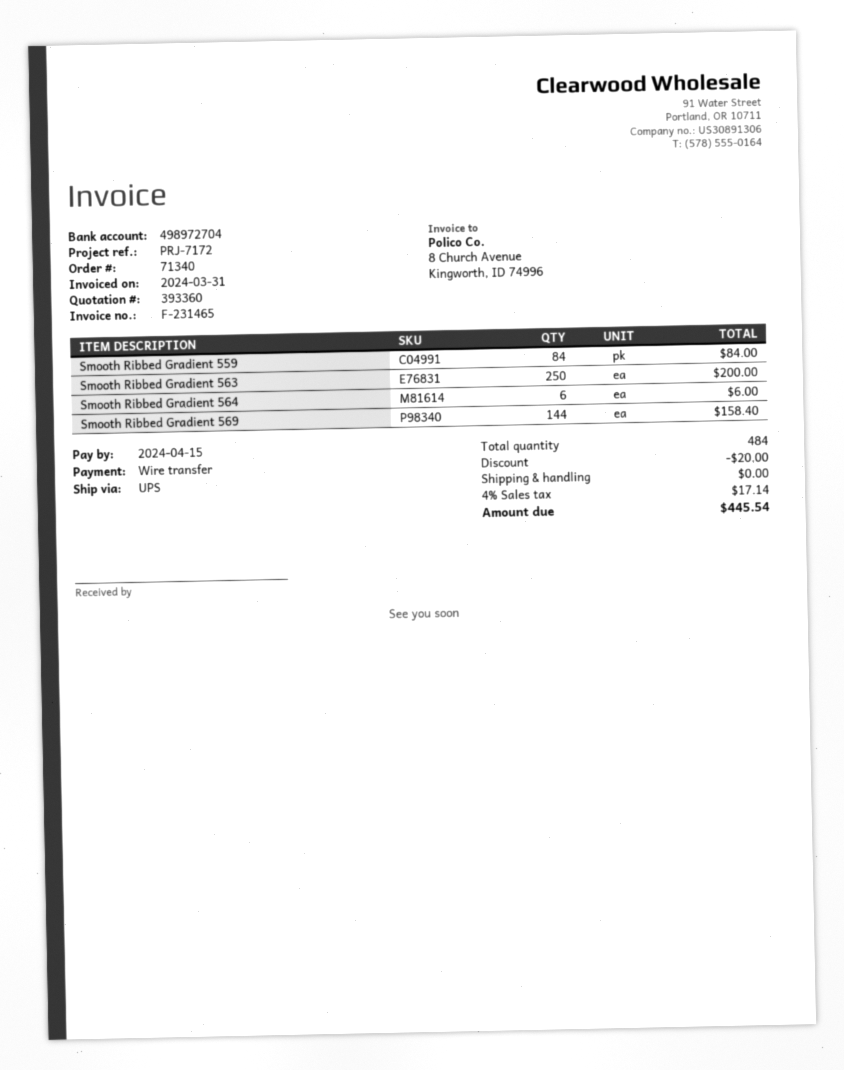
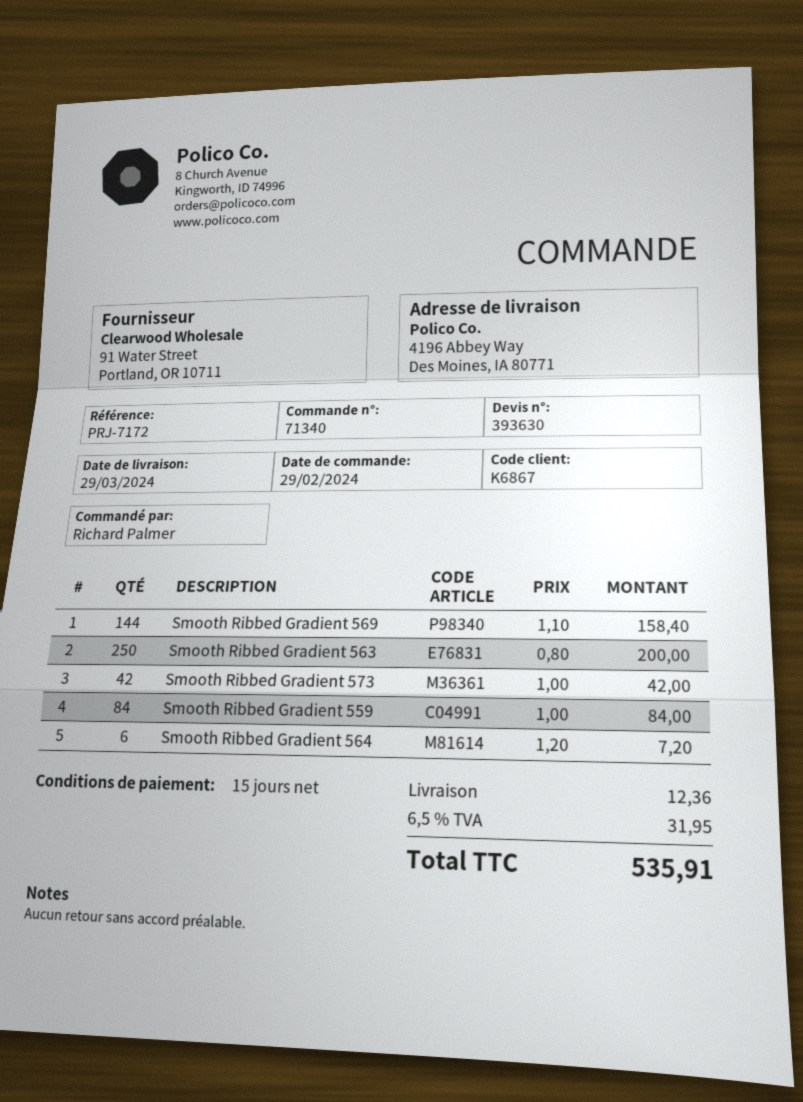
quote number: 393360 -> 393630
Smooth Ribbed Gradient 564: 6 for 6.00 -> 6 for 7.20
Smooth Ribbed Gradient 573: none -> 42 for 42.00
discount: 20.00 -> none
shipping: 0.00 -> 12.36
tax: 4% = 17.14 -> 6.5% = 31.95
total: 445.54 -> 535.91

